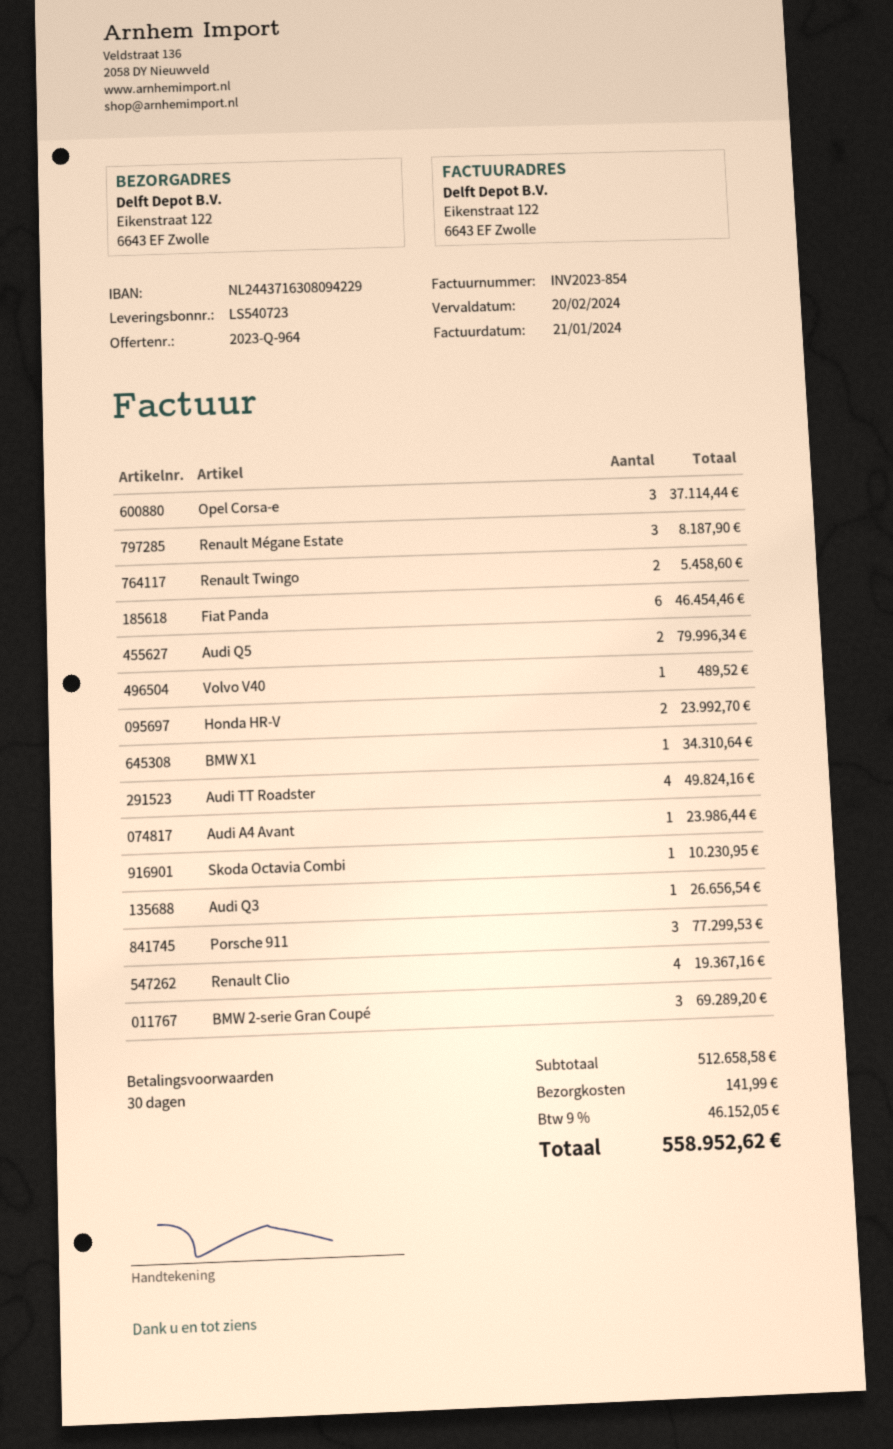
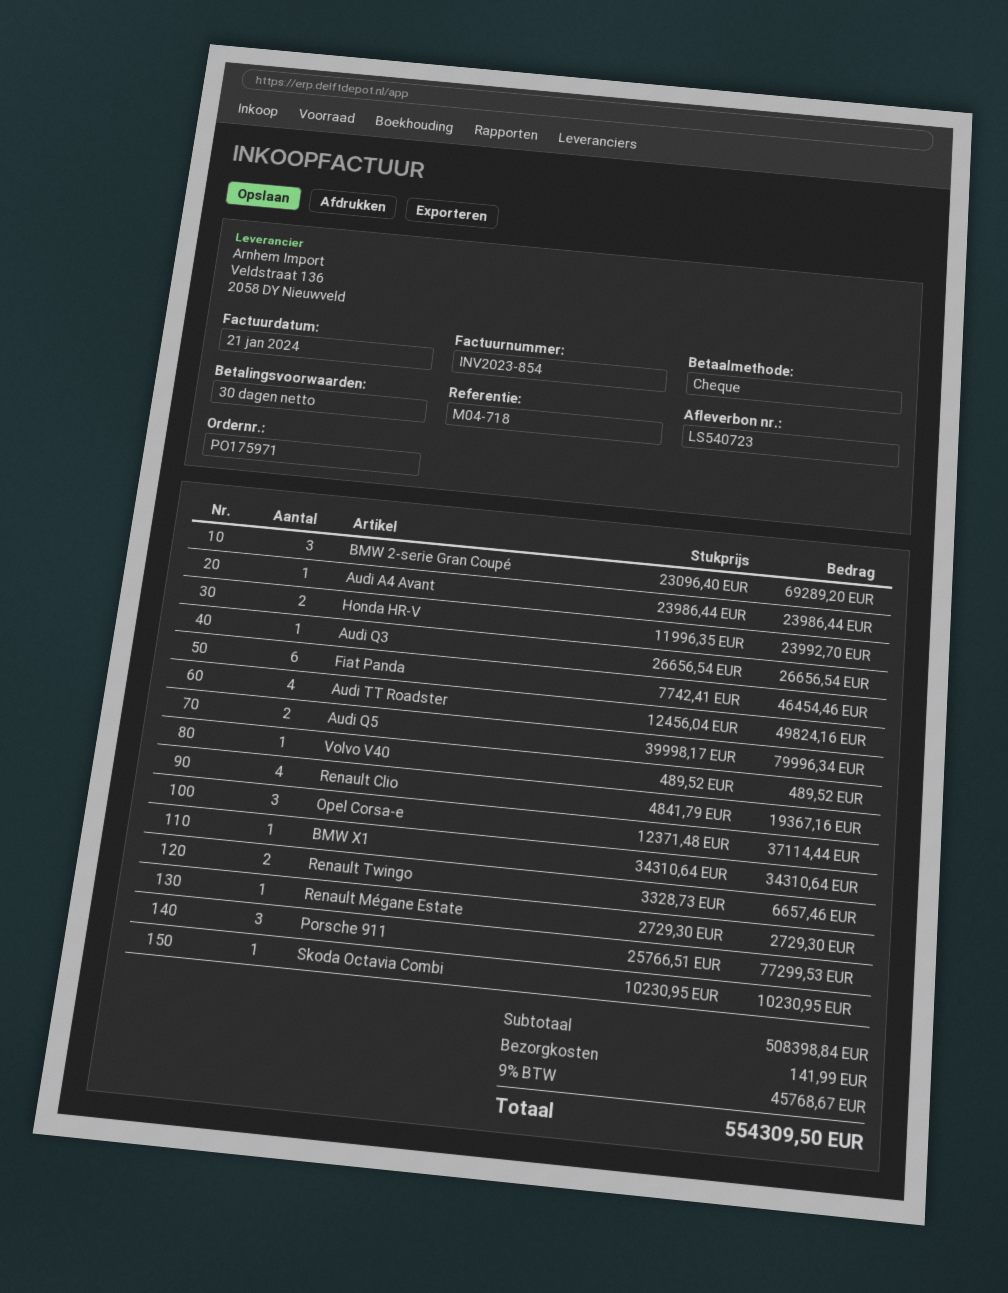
Renault Mégane Estate: 3 for 8187.90 -> 1 for 2729.30
Renault Twingo: 2 for 5458.60 -> 2 for 6657.46
subtotal: 512658.58 -> 508398.84
tax: 9% = 46152.05 -> 9% = 45768.67
total: 558952.62 -> 554309.50

